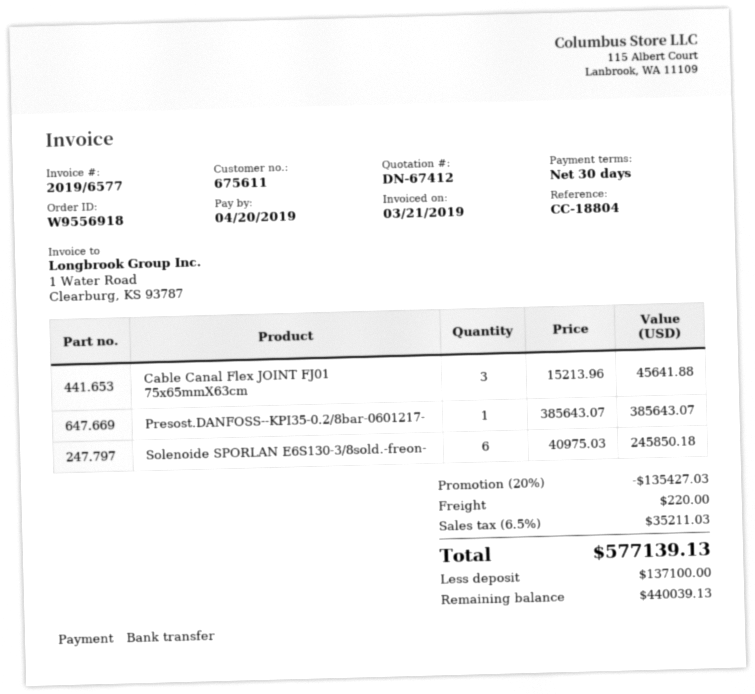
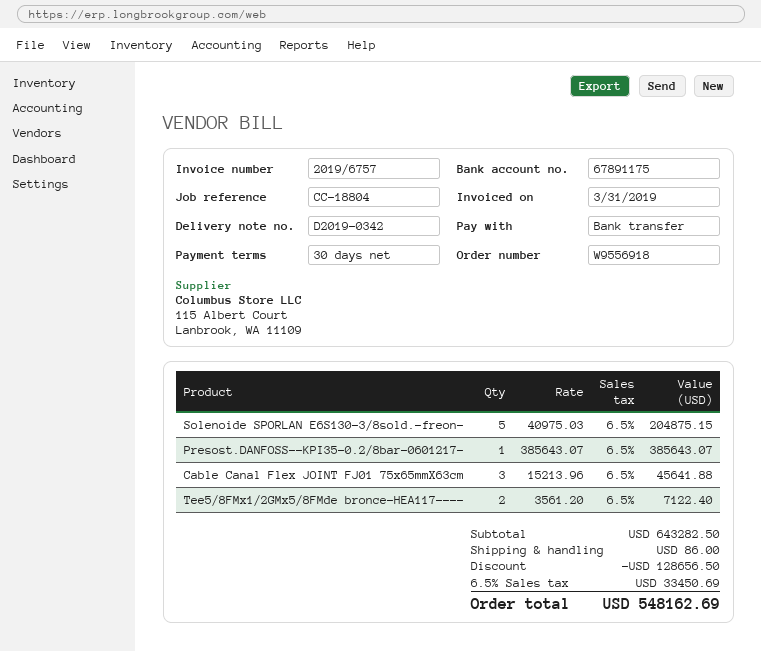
invoice number: 2019/6577 -> 2019/6757
invoice date: 2019-03-21 -> 2019-03-31
Solenoide SPORLAN E6S130-3/8sold.-freon-: 6 x 40975.03 = 245850.18 -> 5 x 40975.03 = 204875.15
Tee5/8FMx1/2GMx5/8FMde bronce-HEA117----: none -> 2 x 3561.20 = 7122.40
discount: 135427.03 -> 128656.50
shipping: 220.00 -> 86.00
tax: 6.5% = 35211.03 -> 6.5% = 33450.69
total: 577139.13 -> 548162.69

